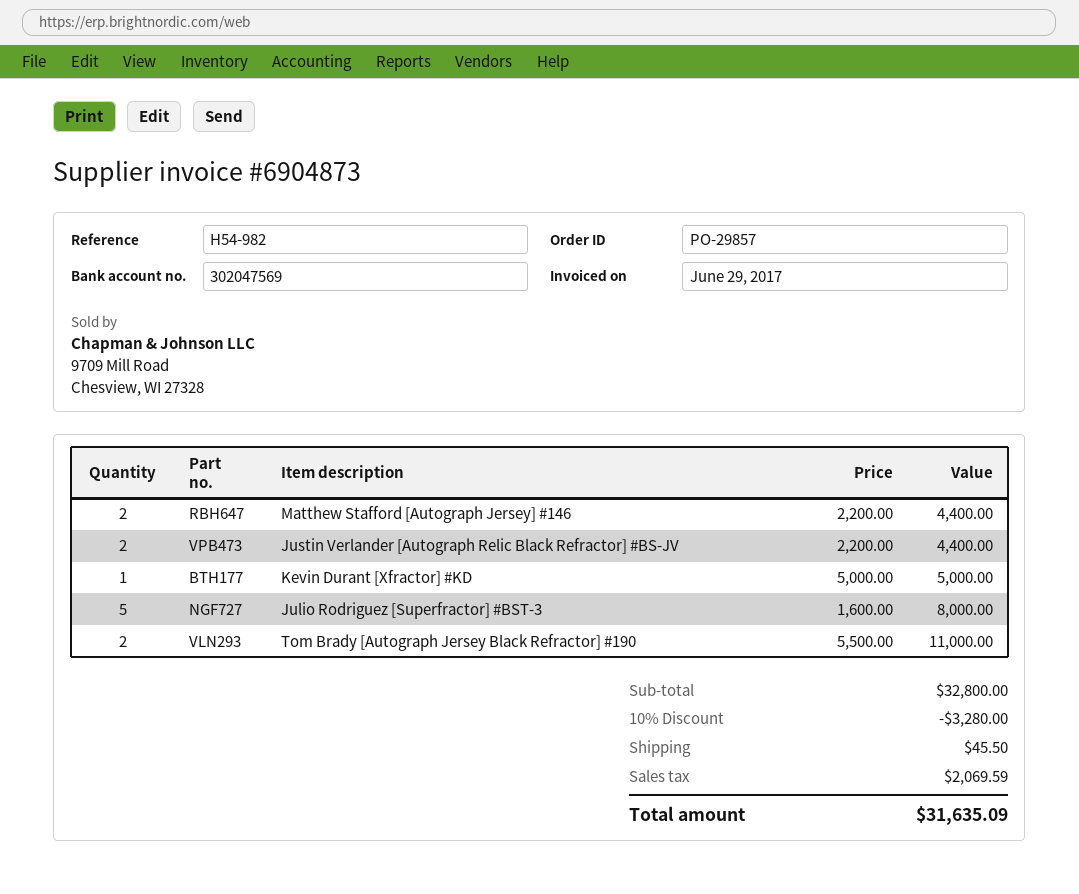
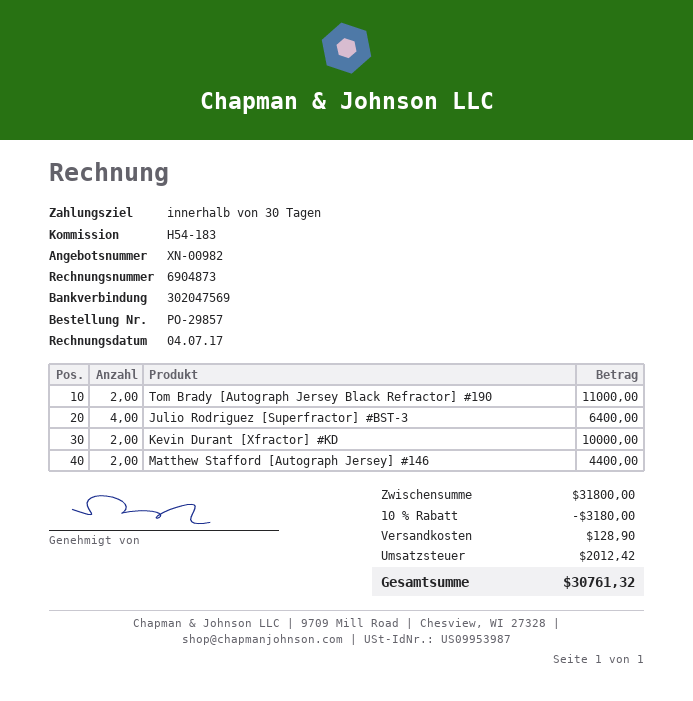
invoice date: 2017-06-29 -> 2017-07-04
reference: H54-982 -> H54-183
Justin Verlander [Autograph Relic Black Refractor] #BS-JV: 2 for 4400.00 -> none
Kevin Durant [Xfractor] #KD: 1 for 5000.00 -> 2 for 10000.00
Julio Rodriguez [Superfractor] #BST-3: 5 for 8000.00 -> 4 for 6400.00
subtotal: 32800.00 -> 31800.00
discount: 10% = 3280.00 -> 10% = 3180.00
shipping: 45.50 -> 128.90
tax: 2069.59 -> 2012.42
total: 31635.09 -> 30761.32

